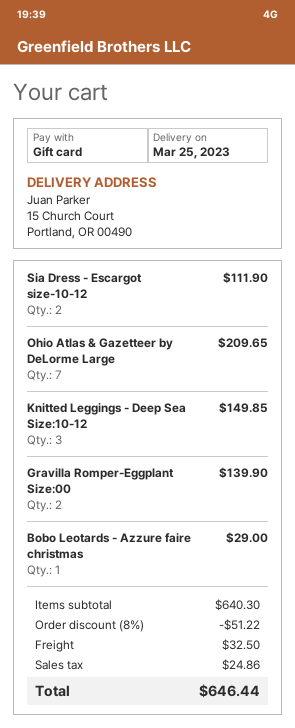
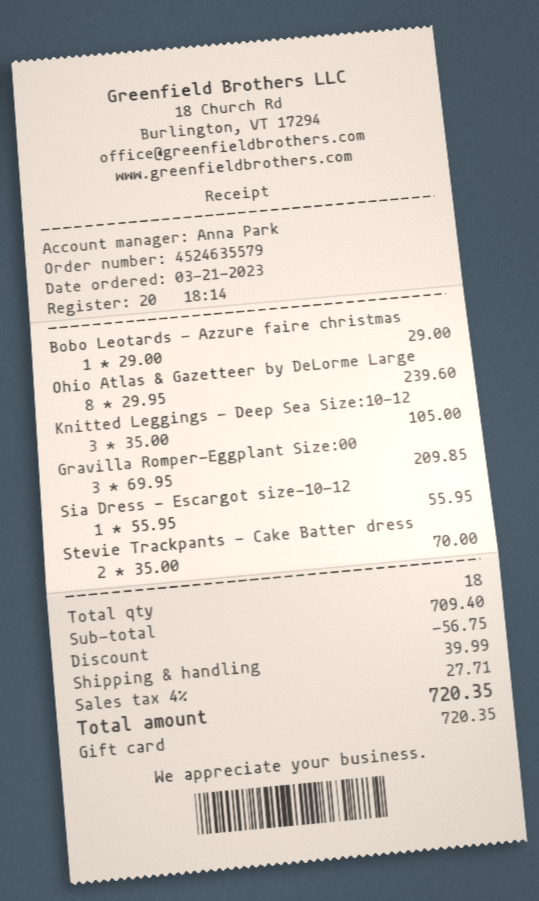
Sia Dress - Escargot size-10-12: 2 for 111.90 -> 1 for 55.95
Ohio Atlas & Gazetteer by DeLorme Large: 7 for 209.65 -> 8 for 239.60
Knitted Leggings - Deep Sea Size:10-12: 3 for 149.85 -> 3 for 105.00
Gravilla Romper-Eggplant Size:00: 2 for 139.90 -> 3 for 209.85
Stevie Trackpants - Cake Batter dress: none -> 2 for 70.00
subtotal: 640.30 -> 709.40
discount: 51.22 -> 56.75
shipping: 32.50 -> 39.99
tax: 24.86 -> 27.71
total: 646.44 -> 720.35

